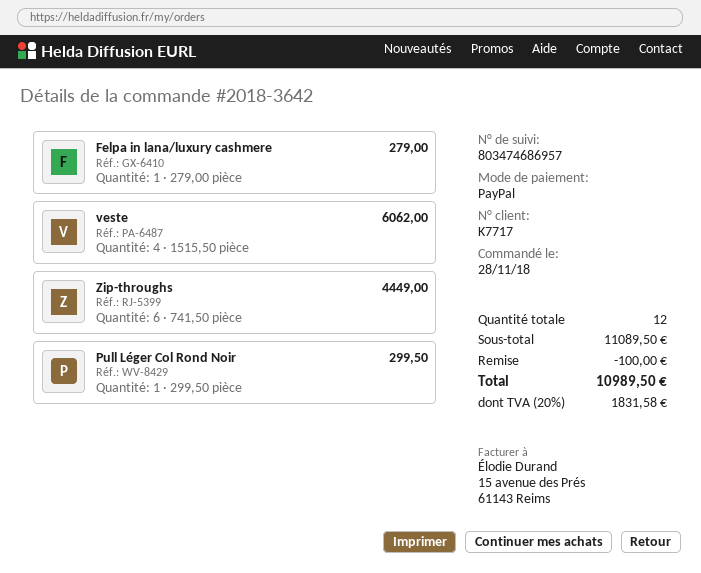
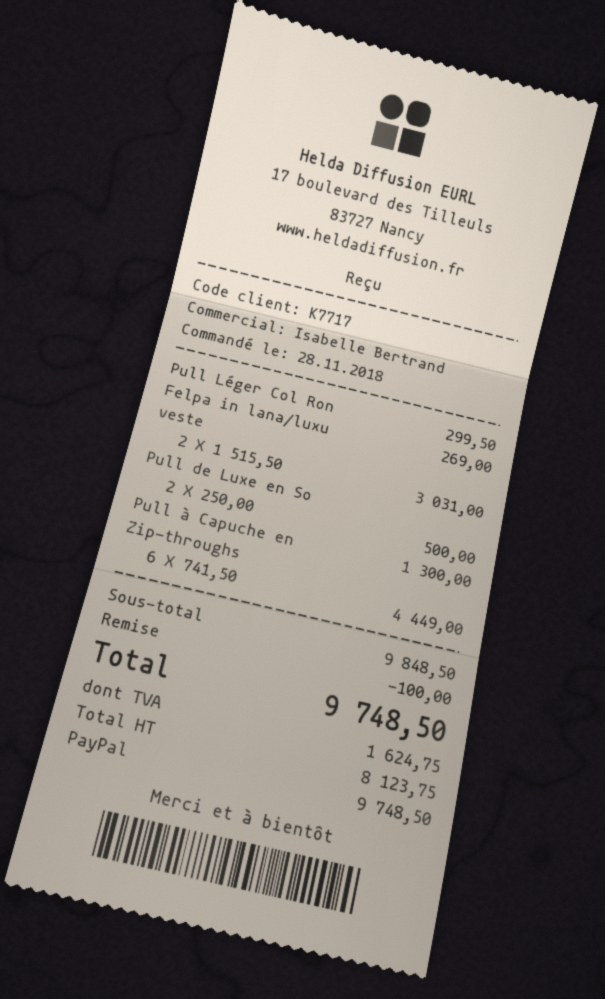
Felpa in lana/luxury cashmere: 1 x 279.00 = 279.00 -> 1 x 269.00 = 269.00
veste: 4 x 1515.50 = 6062.00 -> 2 x 1515.50 = 3031.00
Pull de Luxe en So: none -> 2 x 250.00 = 500.00
Pull à Capuche en: none -> 1 x 1300.00 = 1300.00
subtotal: 11089.50 -> 9848.50
tax: 1831.58 -> 1624.75
total: 10989.50 -> 9748.50

